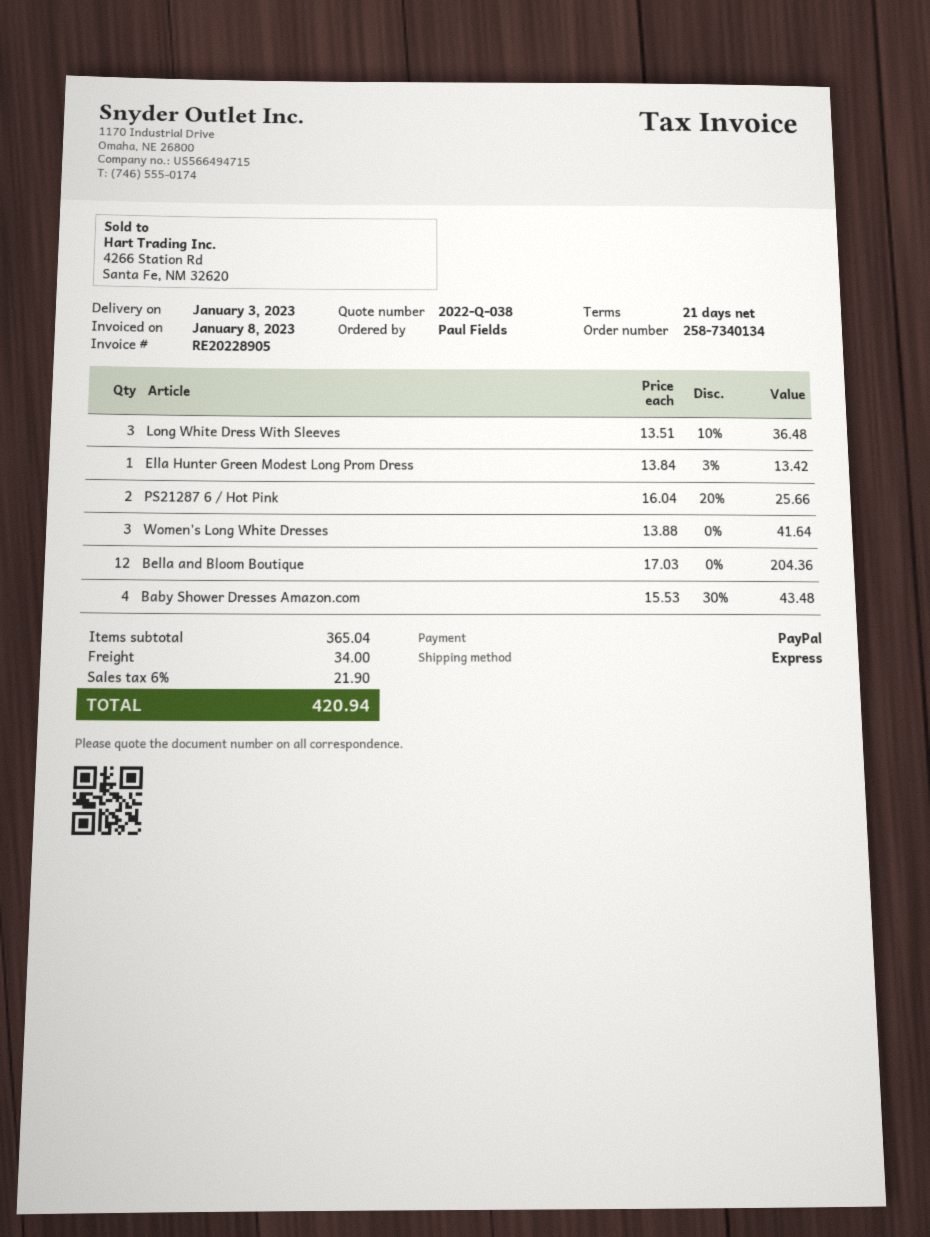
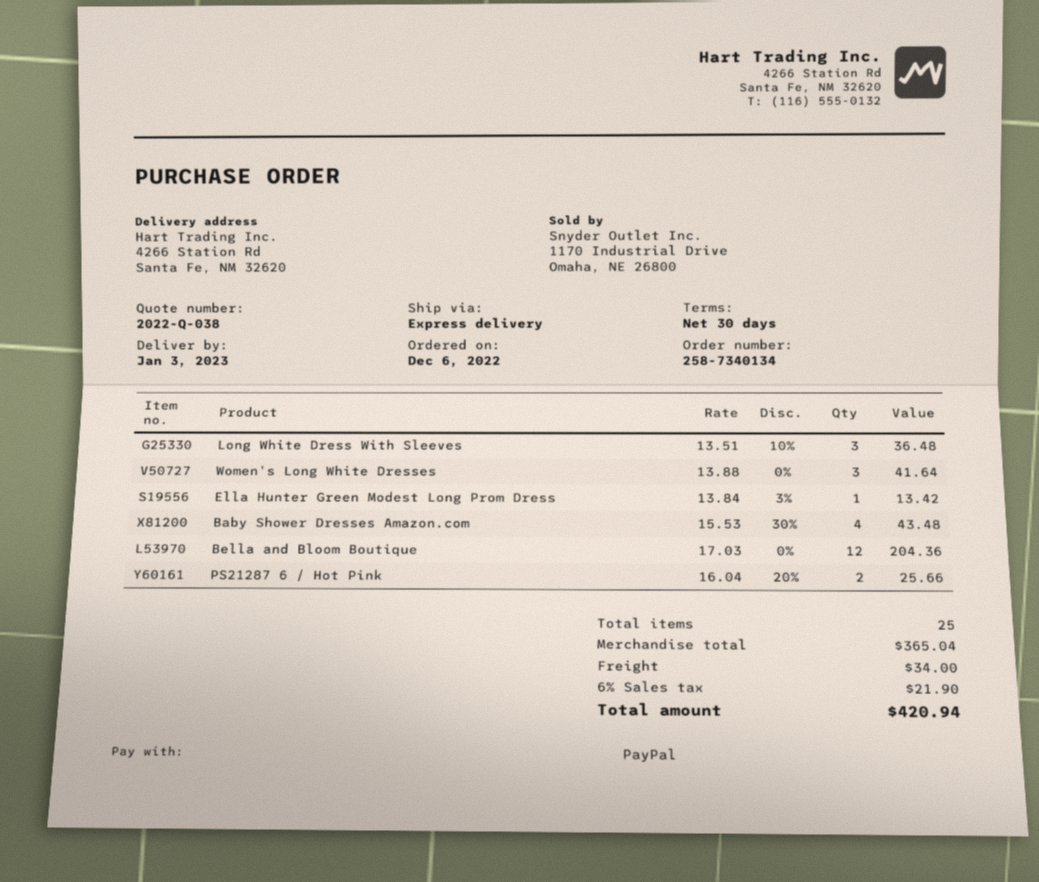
payment terms: 21 days -> 30 days

